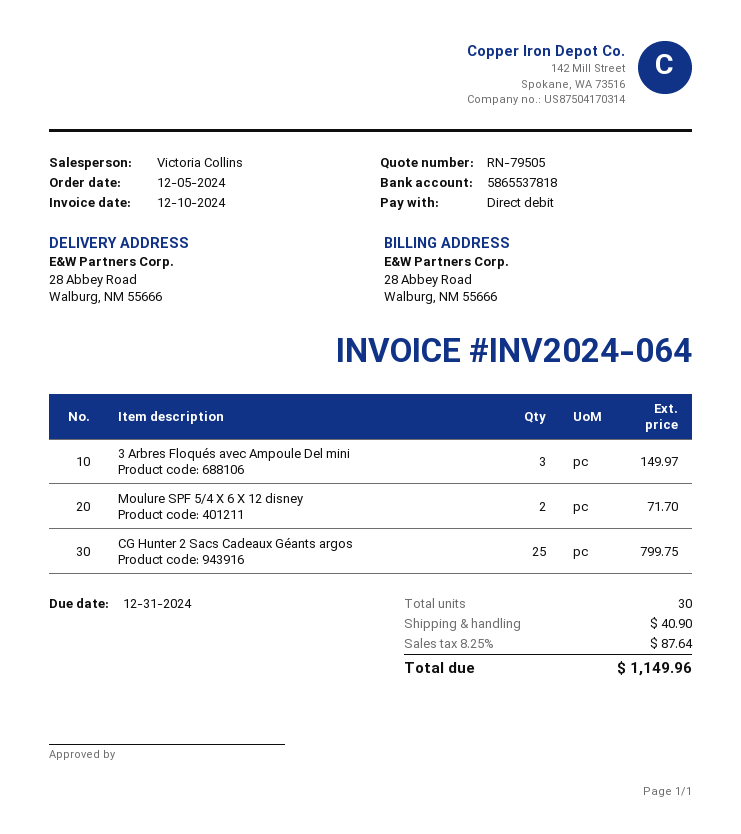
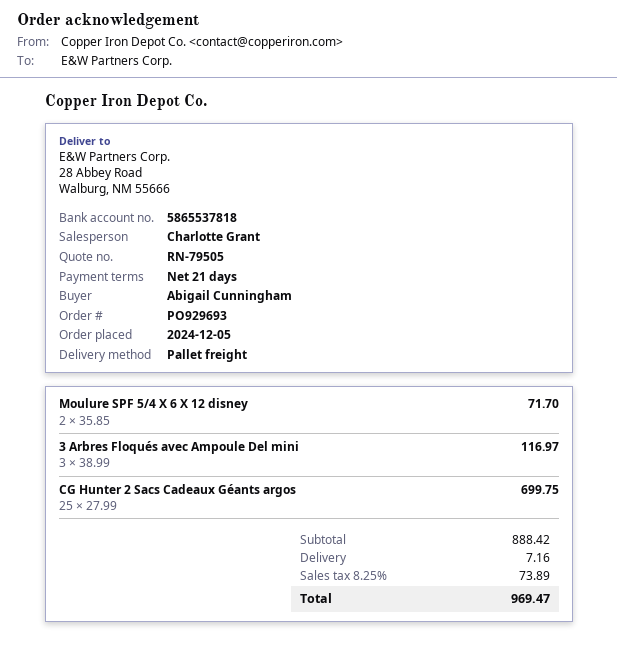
sales rep: Victoria Collins -> Charlotte Grant
3 Arbres Floqués avec Ampoule Del mini: 3 for 149.97 -> 3 for 116.97
CG Hunter 2 Sacs Cadeaux Géants argos: 25 for 799.75 -> 25 for 699.75
shipping: 40.90 -> 7.16
tax: 8.25% = 87.64 -> 8.25% = 73.89
total: 1149.96 -> 969.47

